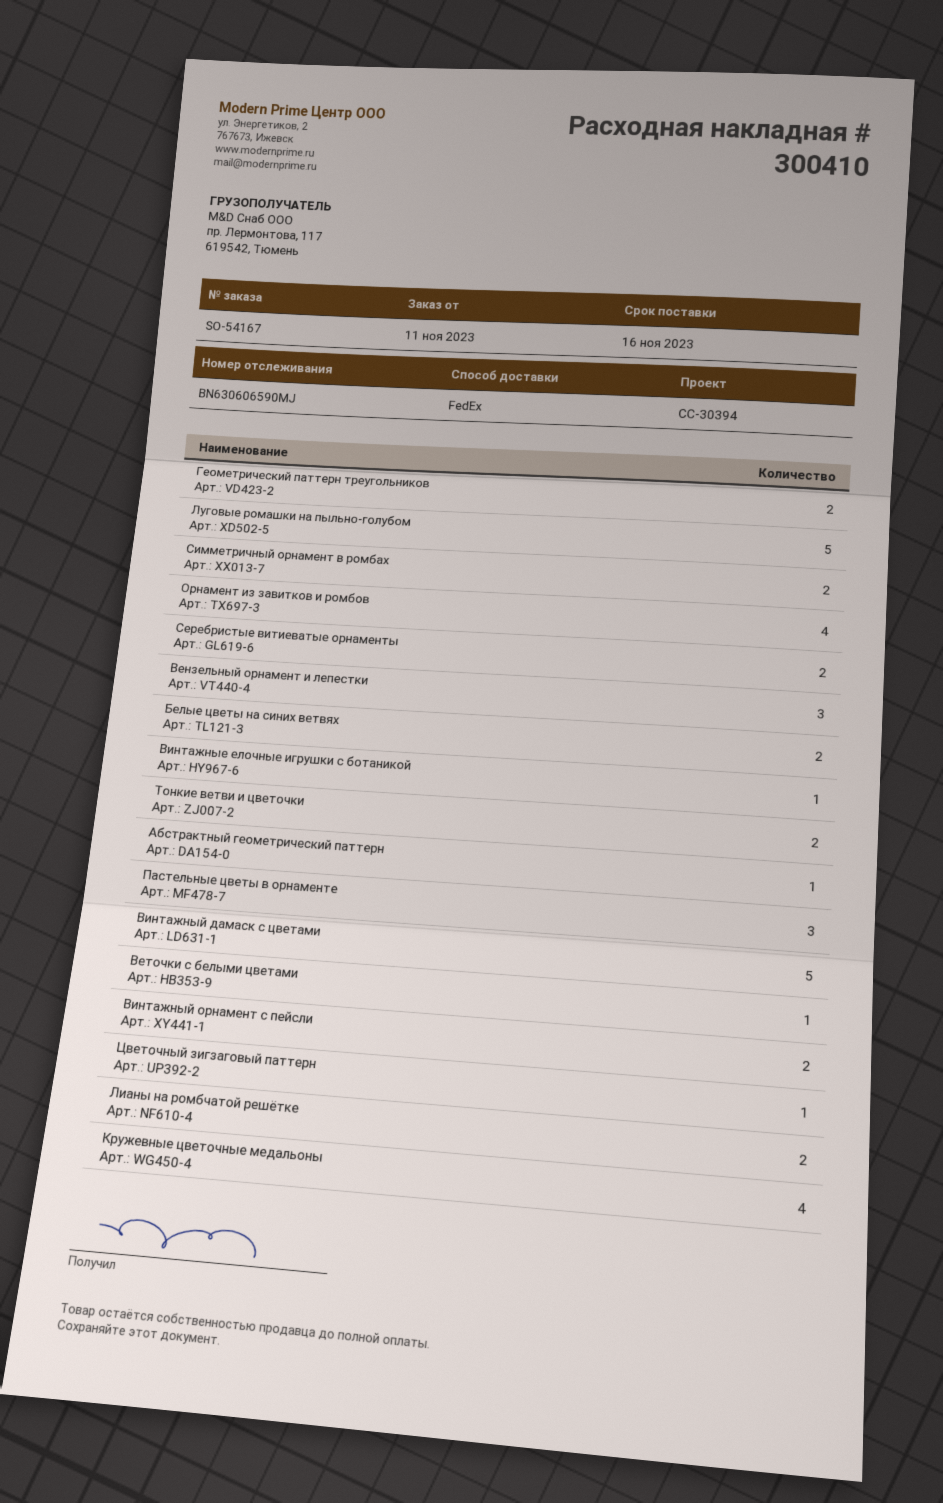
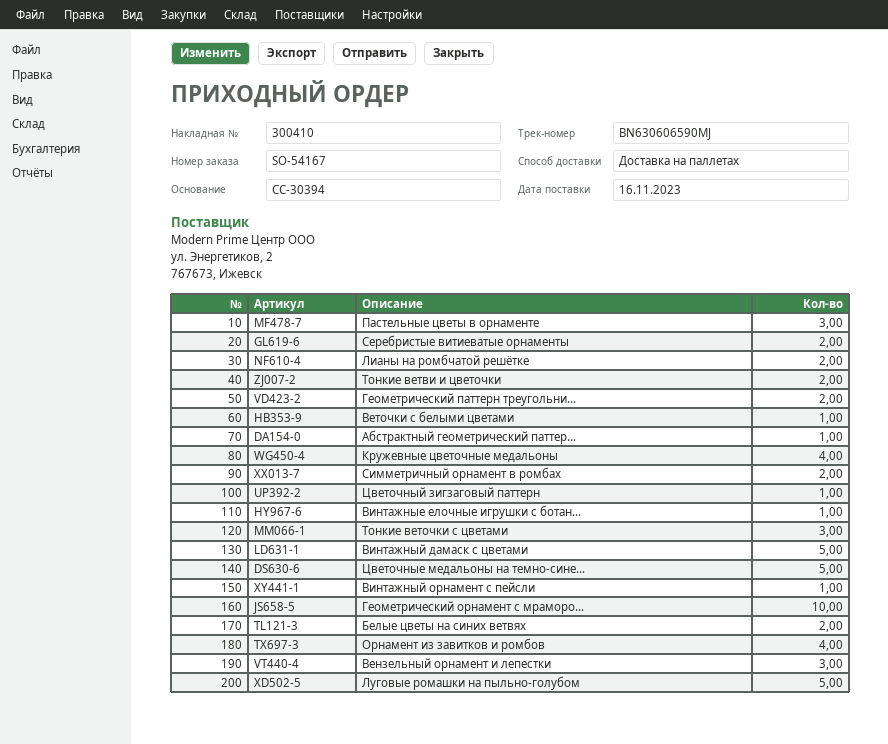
shipping method: FedEx -> pallet freight
Винтажный орнамент с пейсли: 2 -> 1
Тонкие веточки с цветами: none -> 3
Цветочные медальоны на темно-сине...: none -> 5
Геометрический орнамент с мраморо...: none -> 10

